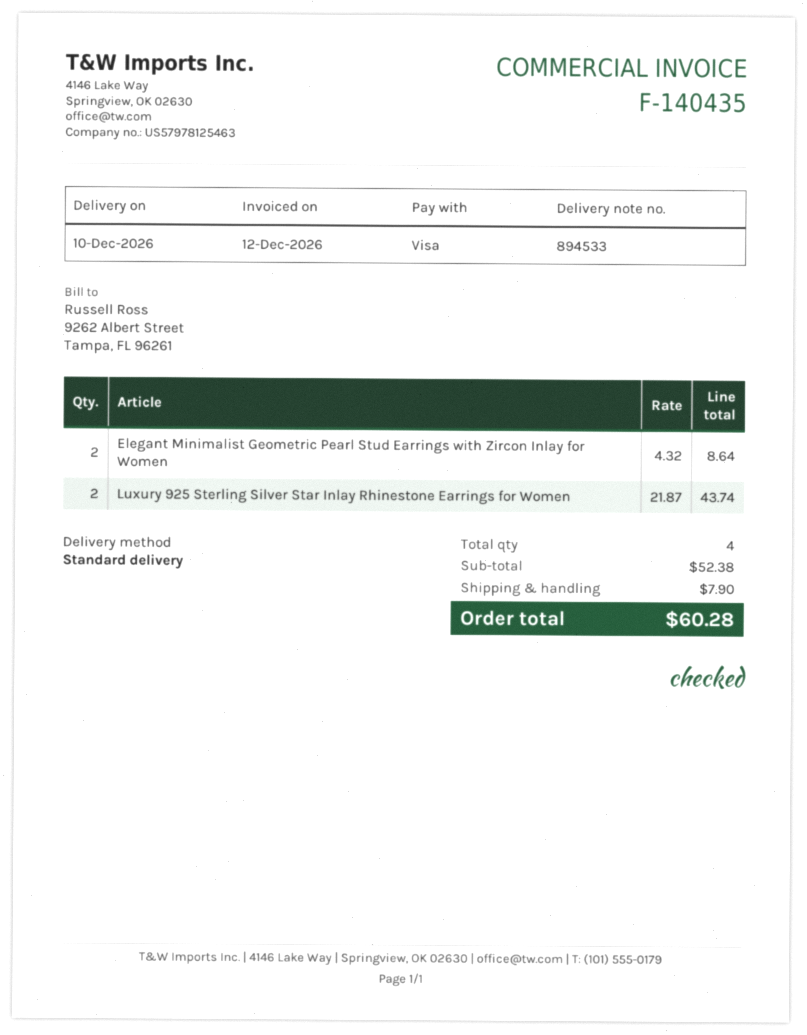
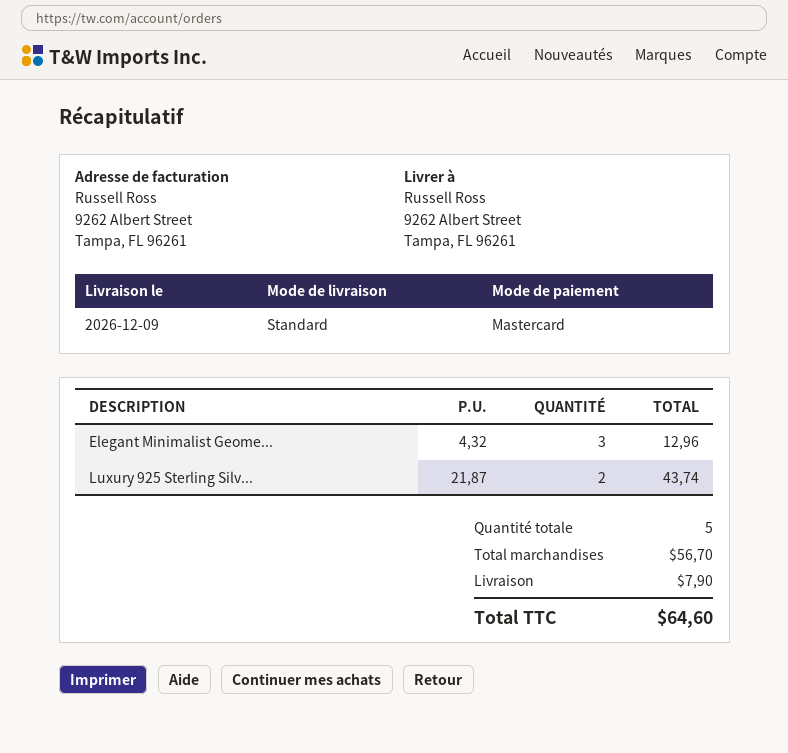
delivery date: 2026-12-10 -> 2026-12-09
payment method: Visa -> Mastercard
Elegant Minimalist Geometric Pearl Stud Earrings with Zircon Inlay for Women: 2 x 4.32 = 8.64 -> 3 x 4.32 = 12.96
total quantity: 4 -> 5
subtotal: 52.38 -> 56.70
total: 60.28 -> 64.60

